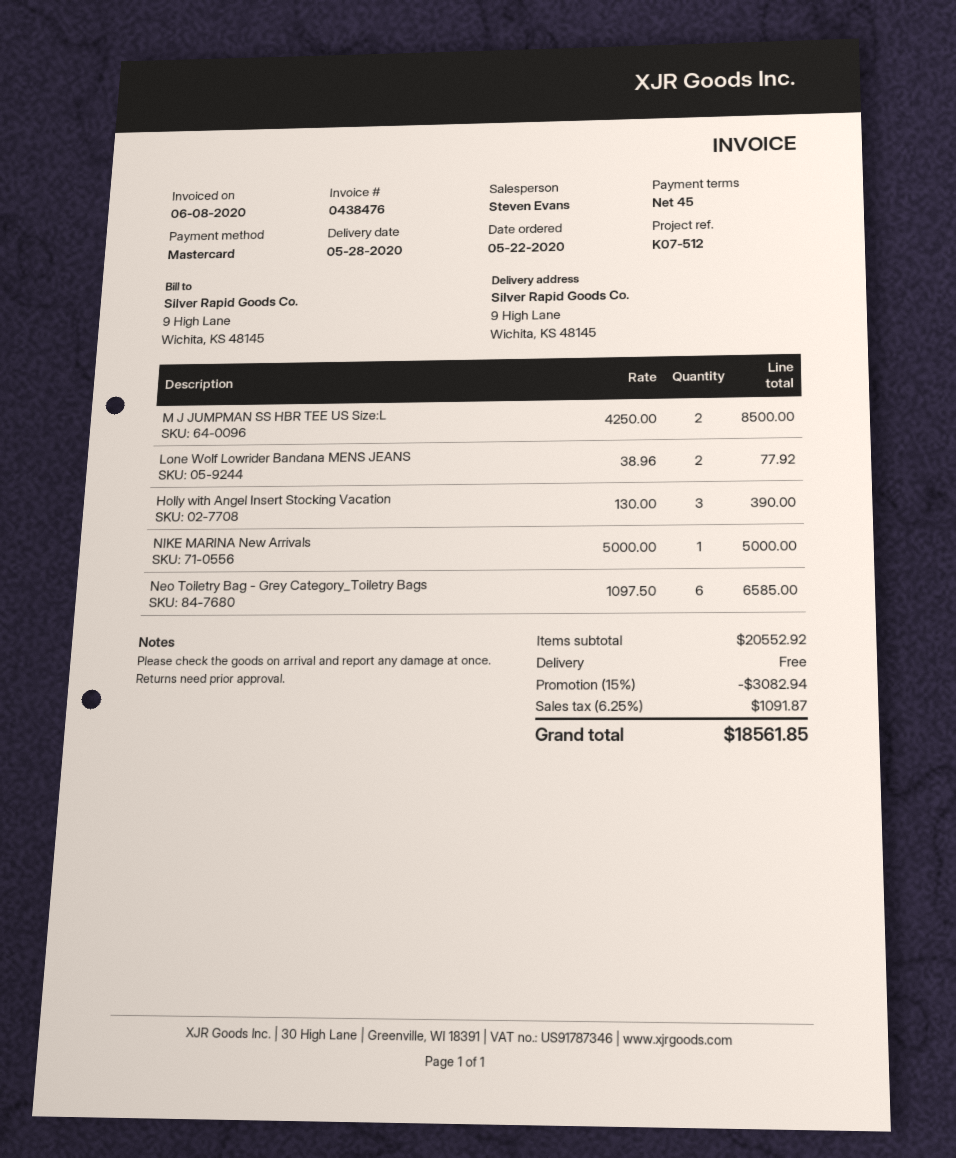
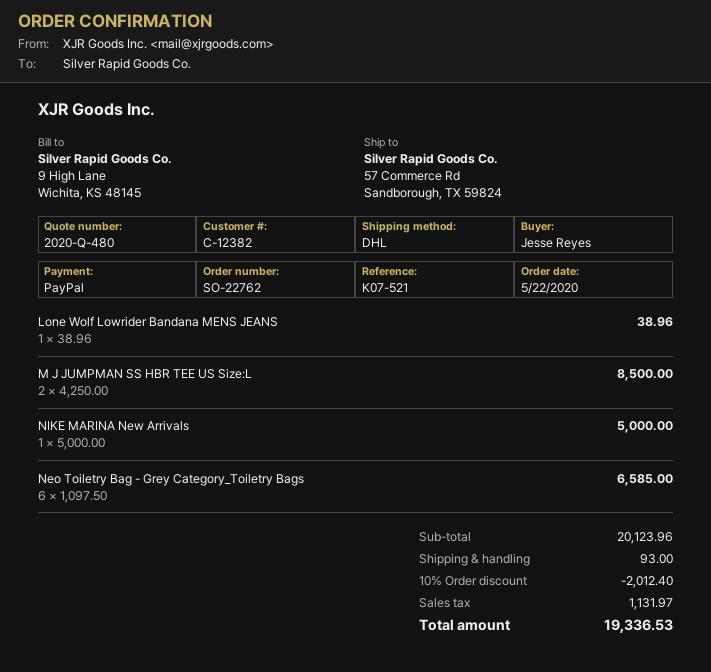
reference: K07-512 -> K07-521
payment method: Mastercard -> PayPal
ship to: 9 High Lane, Wichita, KS 48145 -> 57 Commerce Rd, Sandborough, TX 59824
Lone Wolf Lowrider Bandana MENS JEANS: 2 x 38.96 = 77.92 -> 1 x 38.96 = 38.96
Holly with Angel Insert Stocking Vacation: 3 x 130.00 = 390.00 -> none
subtotal: 20552.92 -> 20123.96
discount: 15% = 3082.94 -> 10% = 2012.40
shipping: 0.00 -> 93.00
tax: 1091.87 -> 1131.97
total: 18561.85 -> 19336.53

